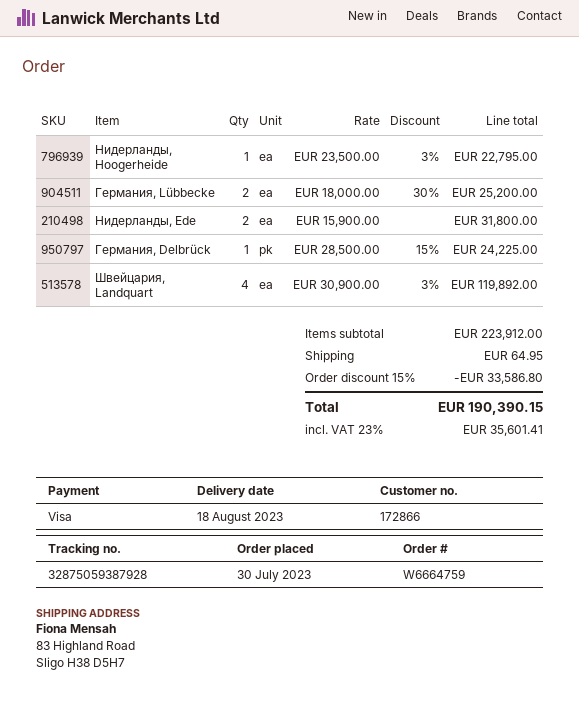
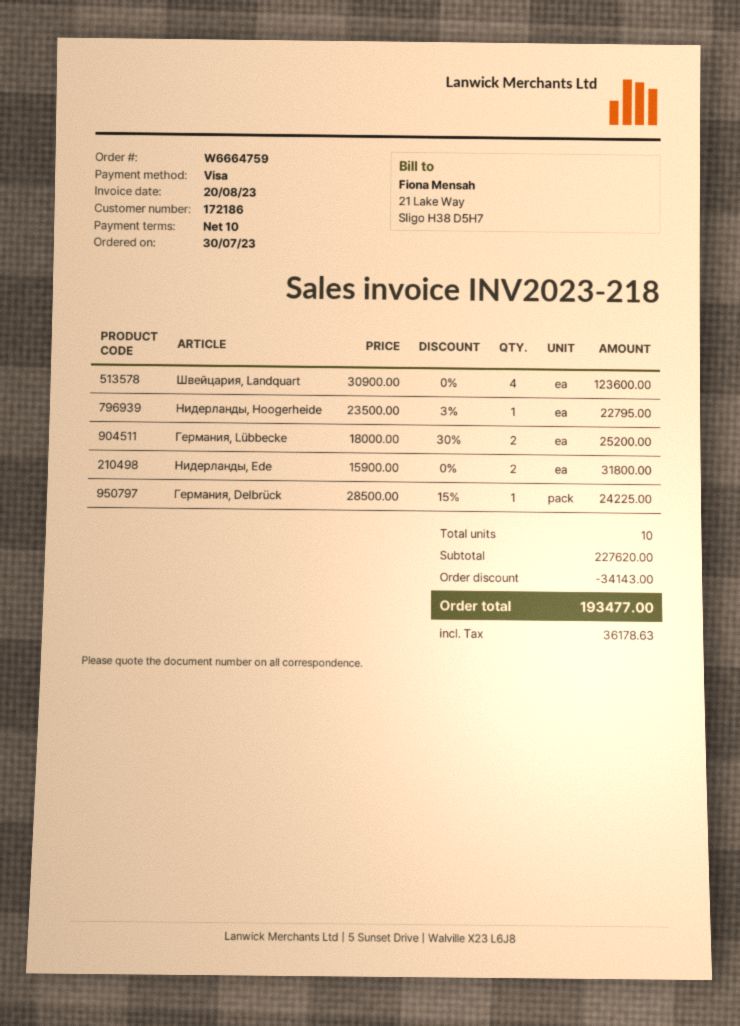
customer number: 172866 -> 172186
Швейцария, Landquart: 4 x 30900.00 - 3% = 119892.00 -> 4 x 30900.00 = 123600.00
subtotal: 223912.00 -> 227620.00
discount: 33586.80 -> 34143.00
shipping: 64.95 -> none
tax: 35601.41 -> 36178.63
total: 190390.15 -> 193477.00

